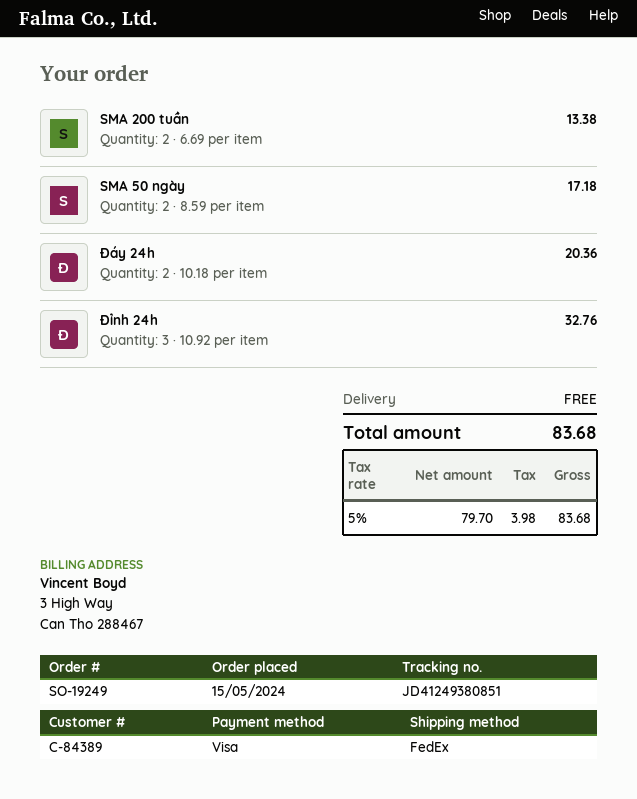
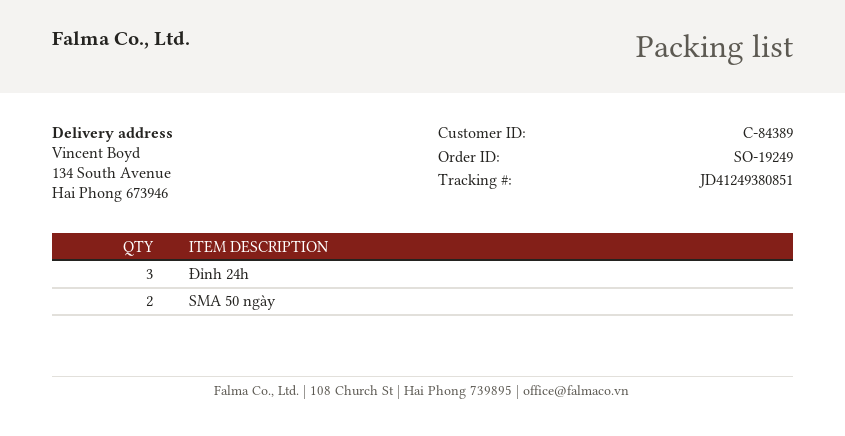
SMA 200 tuần: 2 -> none
Đáy 24h: 2 -> none

